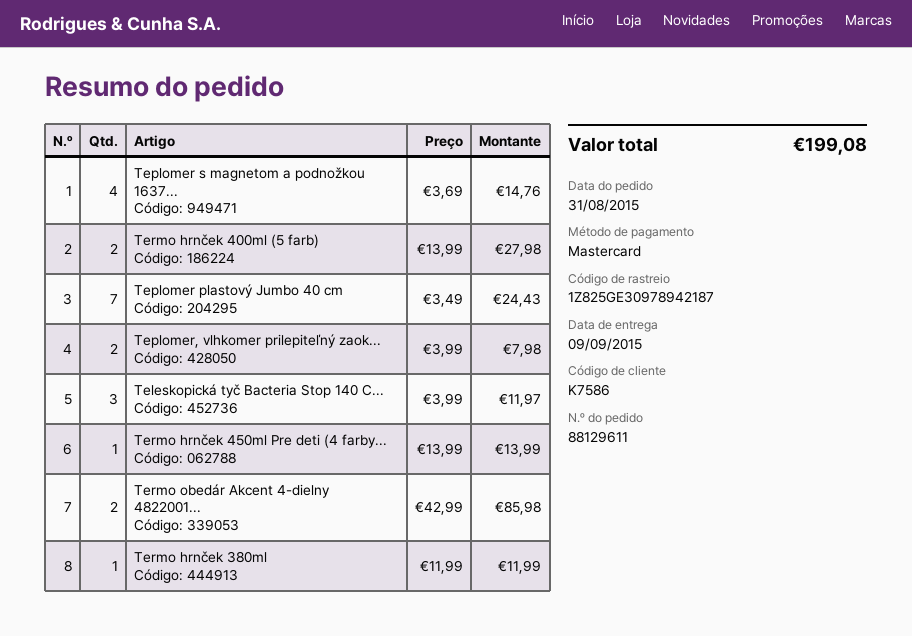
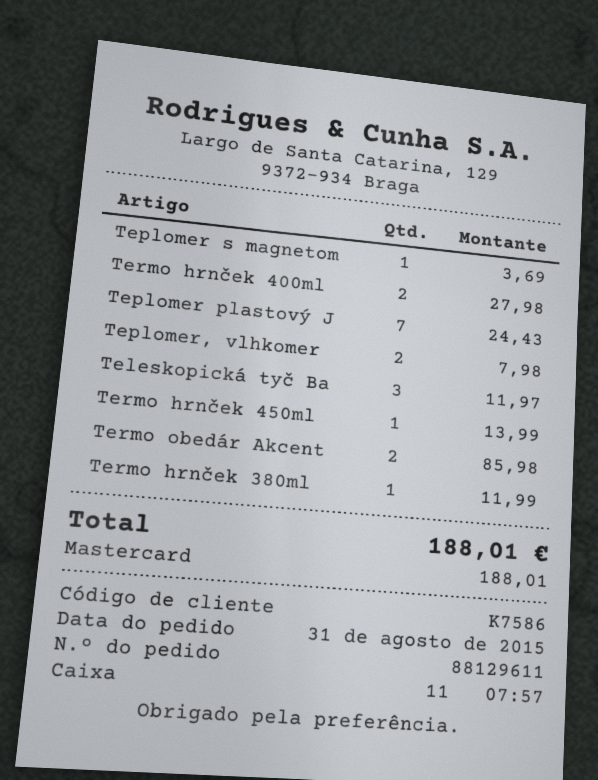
Teplomer s magnetom a podnožkou 1637...: 4 for 14.76 -> 1 for 3.69
total: 199.08 -> 188.01

